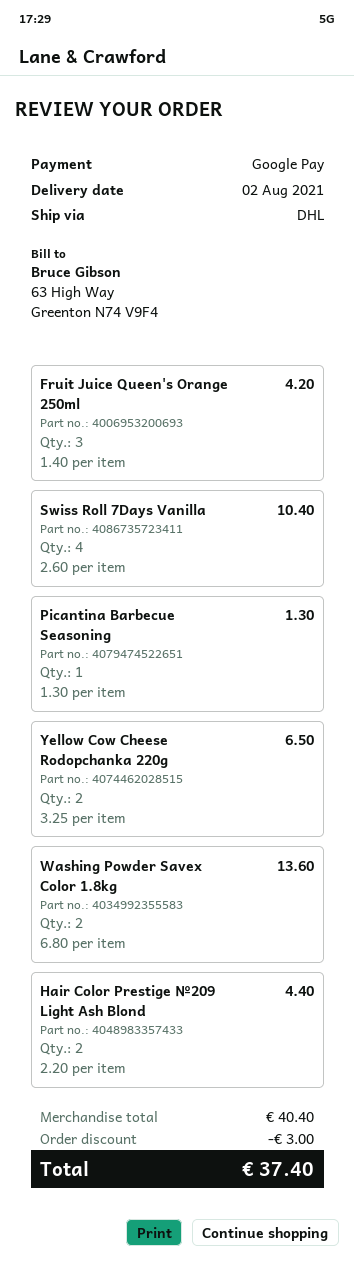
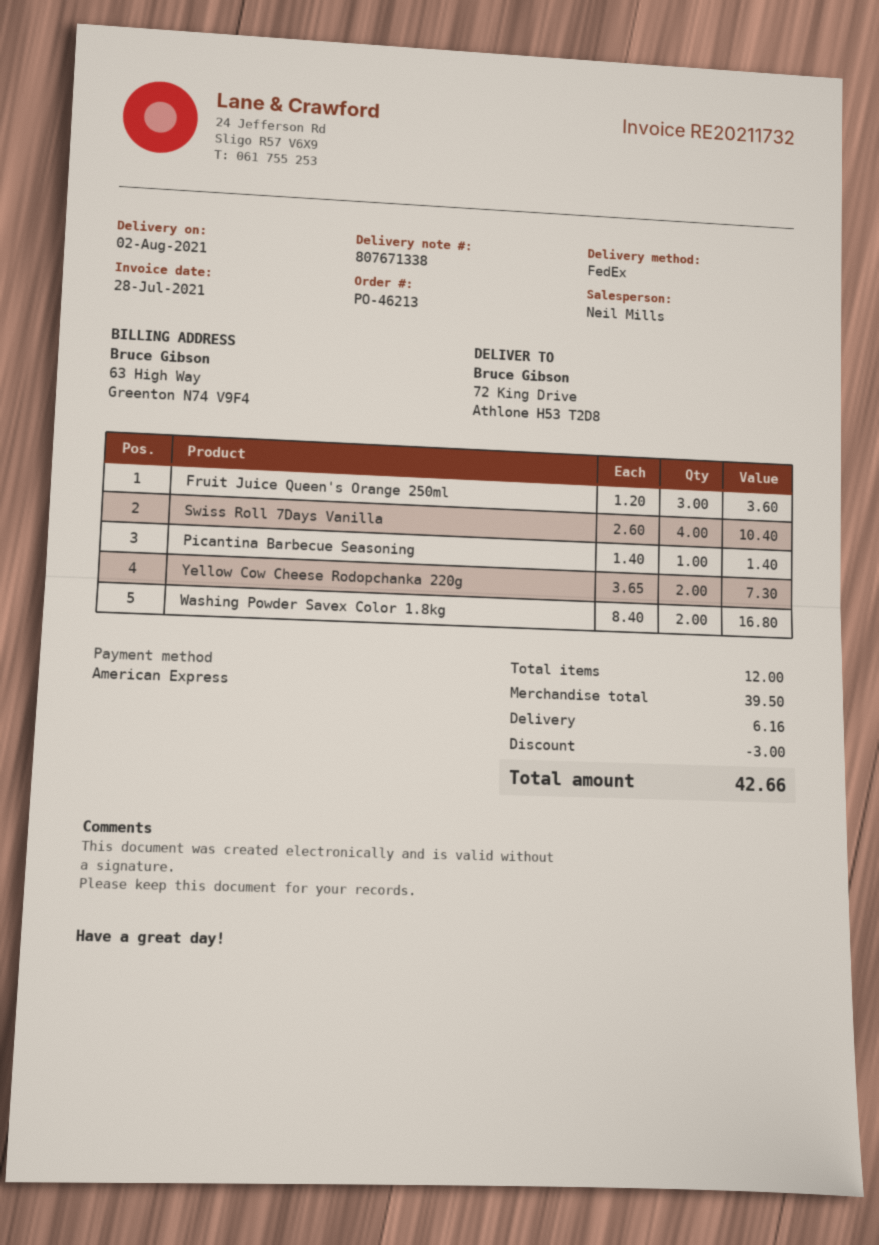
payment method: Google Pay -> American Express
shipping method: DHL -> FedEx
Fruit Juice Queen's Orange 250ml: 3 x 1.40 = 4.20 -> 3 x 1.20 = 3.60
Picantina Barbecue Seasoning: 1 x 1.30 = 1.30 -> 1 x 1.40 = 1.40
Yellow Cow Cheese Rodopchanka 220g: 2 x 3.25 = 6.50 -> 2 x 3.65 = 7.30
Washing Powder Savex Color 1.8kg: 2 x 6.80 = 13.60 -> 2 x 8.40 = 16.80
Hair Color Prestige №209 Light Ash Blond: 2 x 2.20 = 4.40 -> none
subtotal: 40.40 -> 39.50
shipping: none -> 6.16
total: 37.40 -> 42.66

